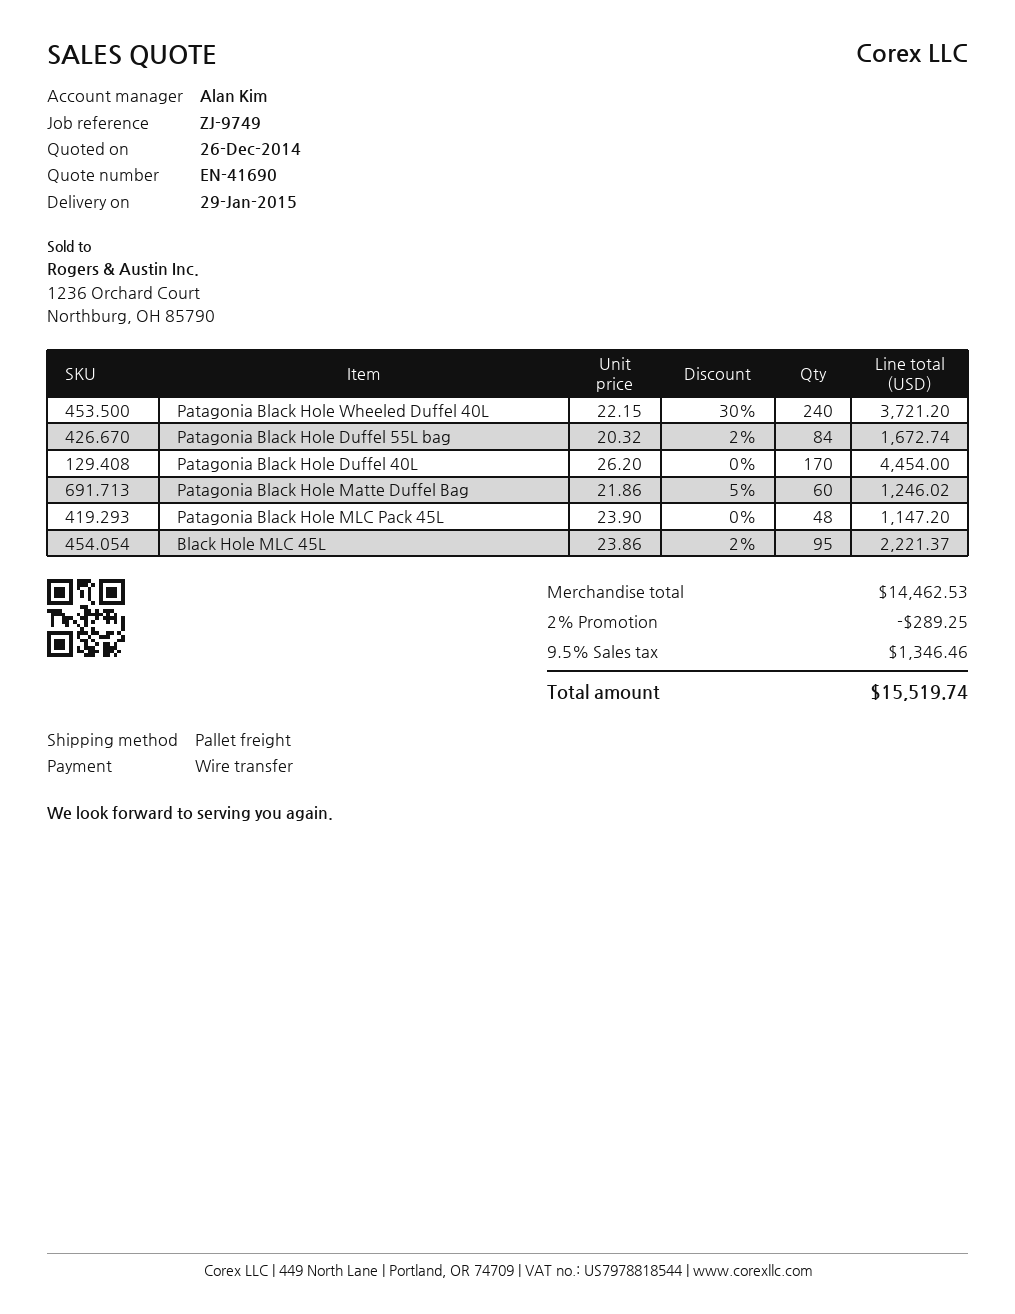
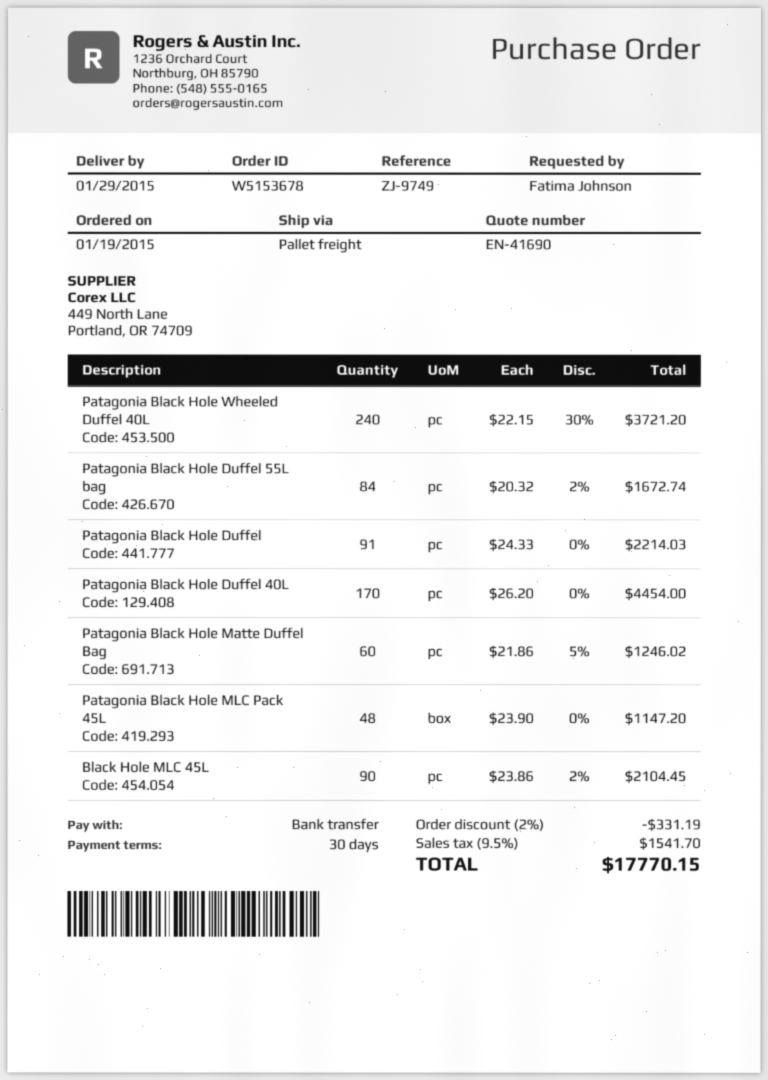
Black Hole MLC 45L: 95 x 23.86 - 2% = 2221.37 -> 90 x 23.86 - 2% = 2104.45
Patagonia Black Hole Duffel: none -> 91 x 24.33 = 2214.03
discount: 2% = 289.25 -> 2% = 331.19
tax: 9.5% = 1346.46 -> 9.5% = 1541.70
total: 15519.74 -> 17770.15

